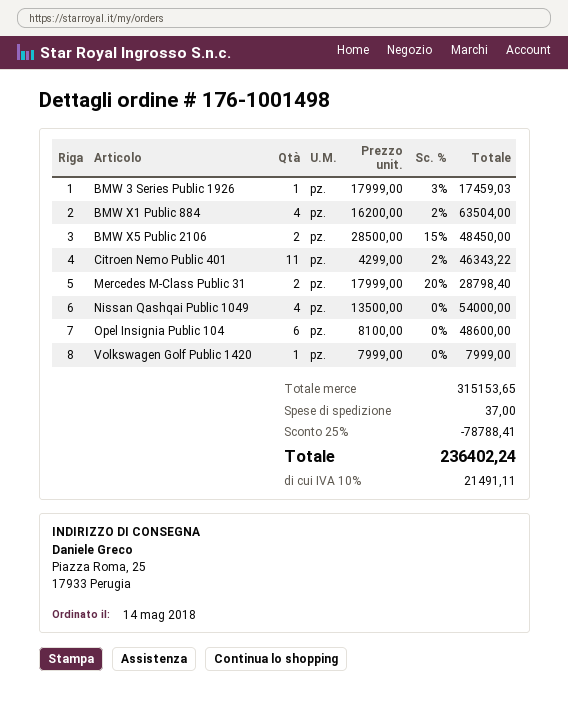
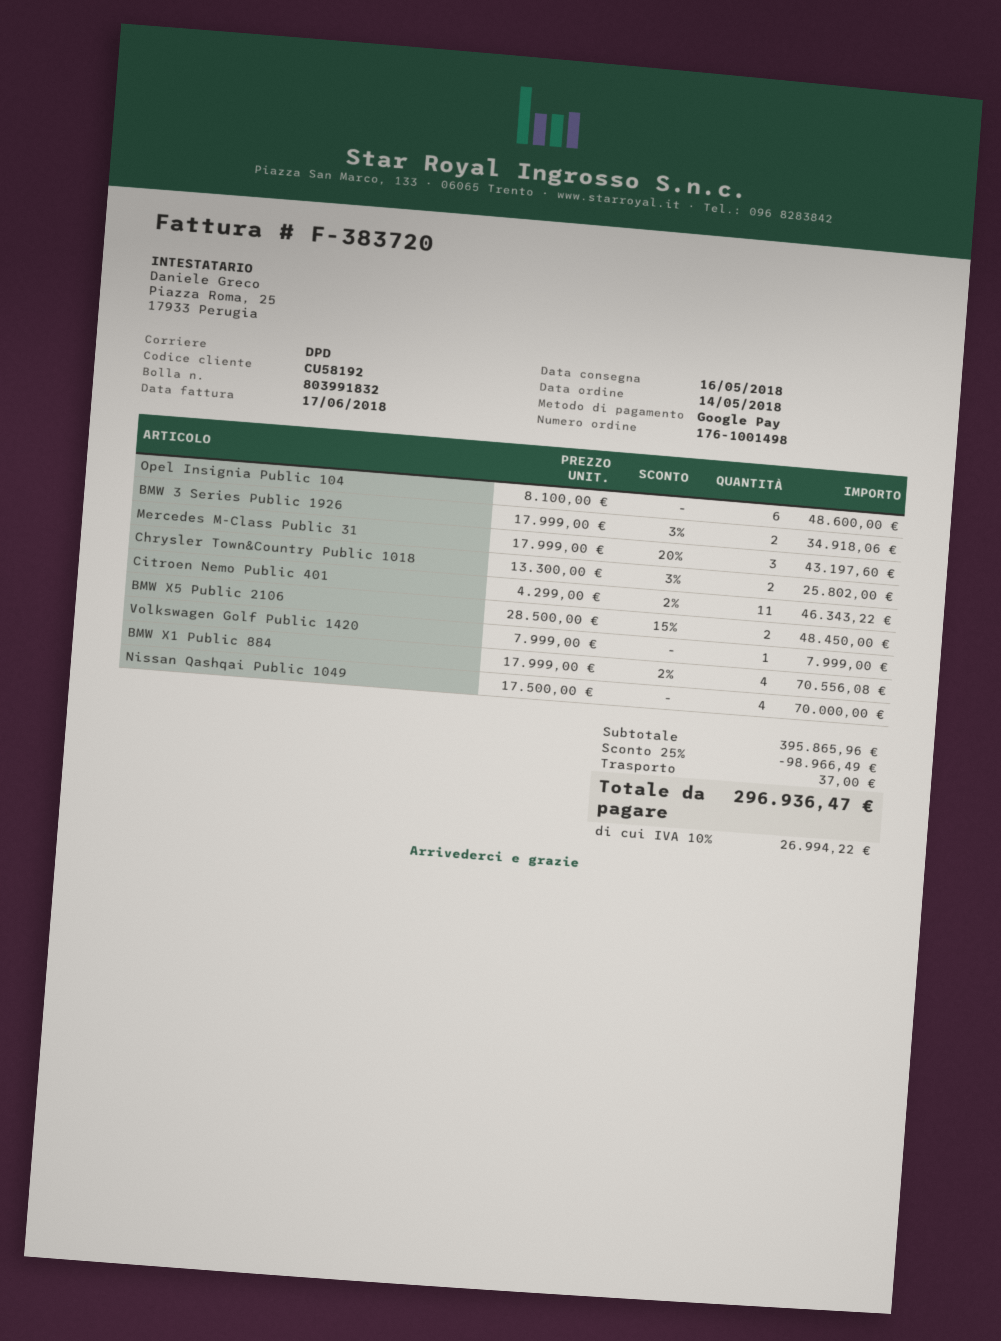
BMW 3 Series Public 1926: 1 x 17999.00 - 3% = 17459.03 -> 2 x 17999.00 - 3% = 34918.06
BMW X1 Public 884: 4 x 16200.00 - 2% = 63504.00 -> 4 x 17999.00 - 2% = 70556.08
Mercedes M-Class Public 31: 2 x 17999.00 - 20% = 28798.40 -> 3 x 17999.00 - 20% = 43197.60
Nissan Qashqai Public 1049: 4 x 13500.00 = 54000.00 -> 4 x 17500.00 = 70000.00
Chrysler Town&Country Public 1018: none -> 2 x 13300.00 - 3% = 25802.00
subtotal: 315153.65 -> 395865.96
discount: 25% = 78788.41 -> 25% = 98966.49
tax: 10% = 21491.11 -> 10% = 26994.22
total: 236402.24 -> 296936.47

